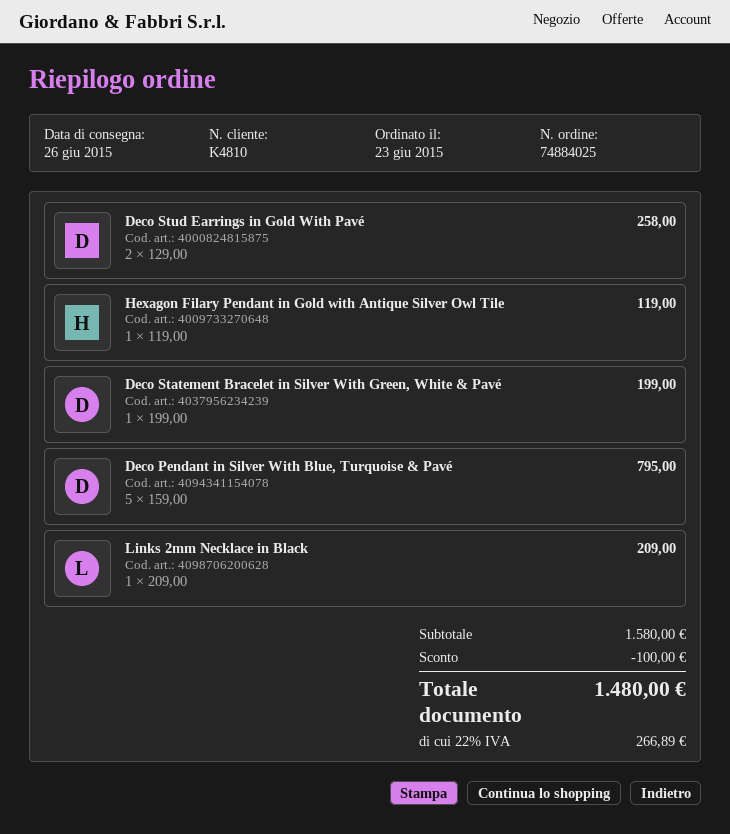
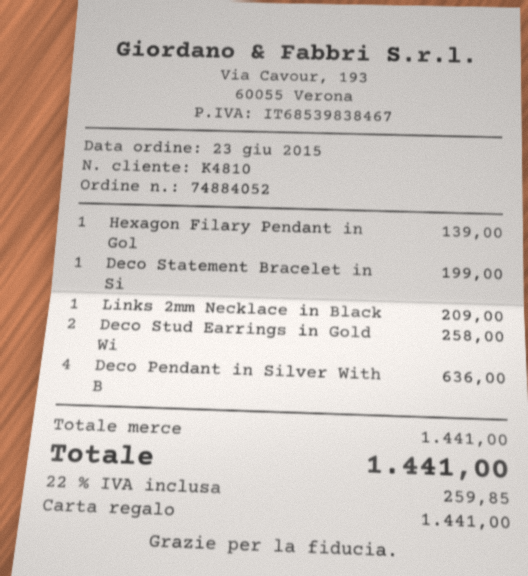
order number: 74884025 -> 74884052
Hexagon Filary Pendant in Gold with Antique Silver Owl Tile: 1 for 119.00 -> 1 for 139.00
Deco Pendant in Silver With Blue, Turquoise & Pavé: 5 for 795.00 -> 4 for 636.00
subtotal: 1580.00 -> 1441.00
discount: 100.00 -> none
tax: 22% = 266.89 -> 22% = 259.85
total: 1480.00 -> 1441.00

